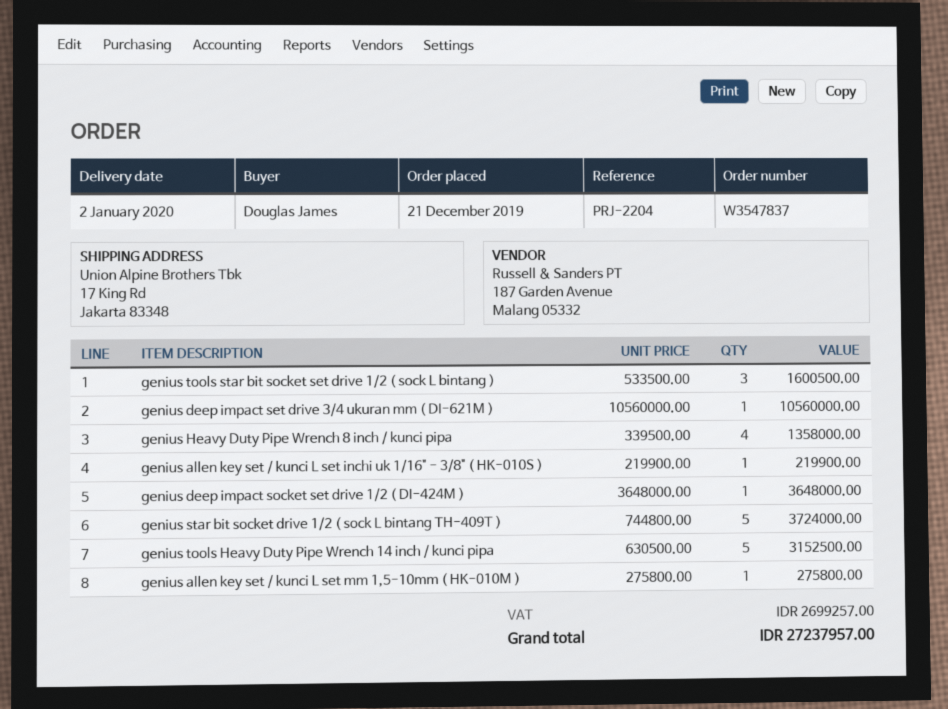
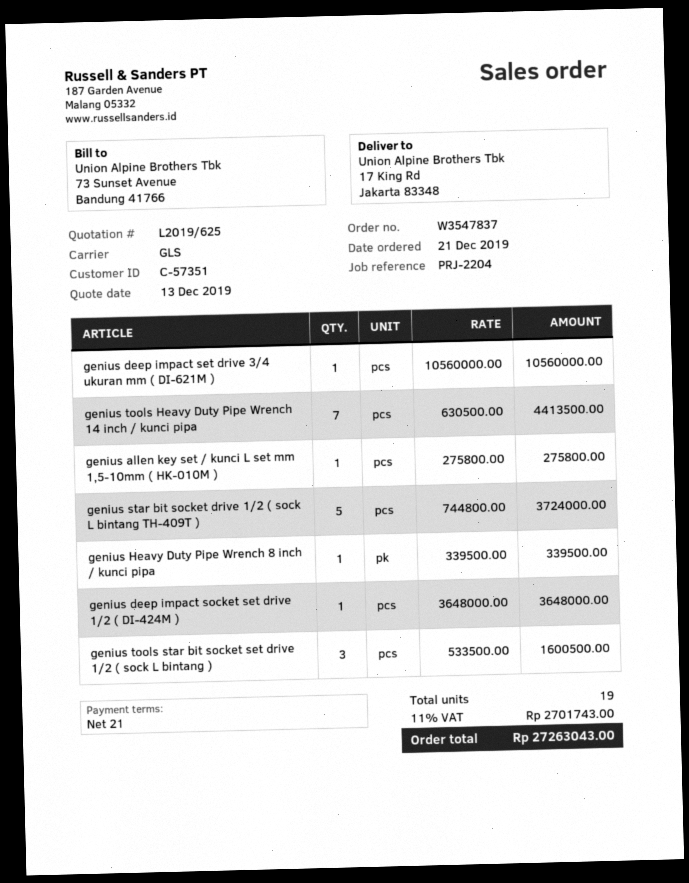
genius Heavy Duty Pipe Wrench 8 inch / kunci pipa: 4 x 339500.00 = 1358000.00 -> 1 x 339500.00 = 339500.00
genius allen key set / kunci L set inchi uk 1/16" - 3/8" ( HK-010S ): 1 x 219900.00 = 219900.00 -> none
genius tools Heavy Duty Pipe Wrench 14 inch / kunci pipa: 5 x 630500.00 = 3152500.00 -> 7 x 630500.00 = 4413500.00
tax: 2699257.00 -> 2701743.00
total: 27237957.00 -> 27263043.00

